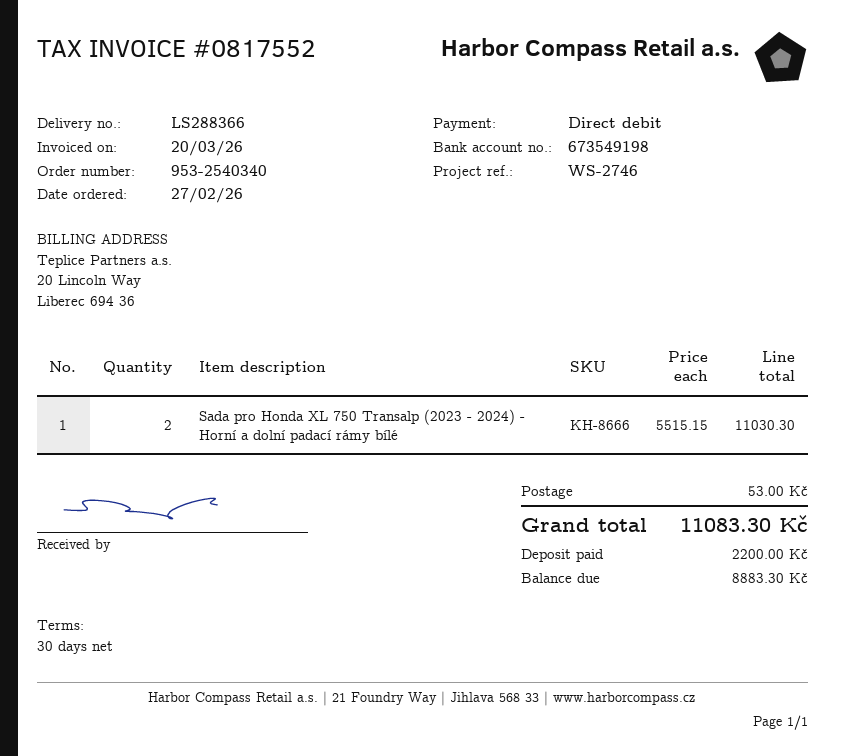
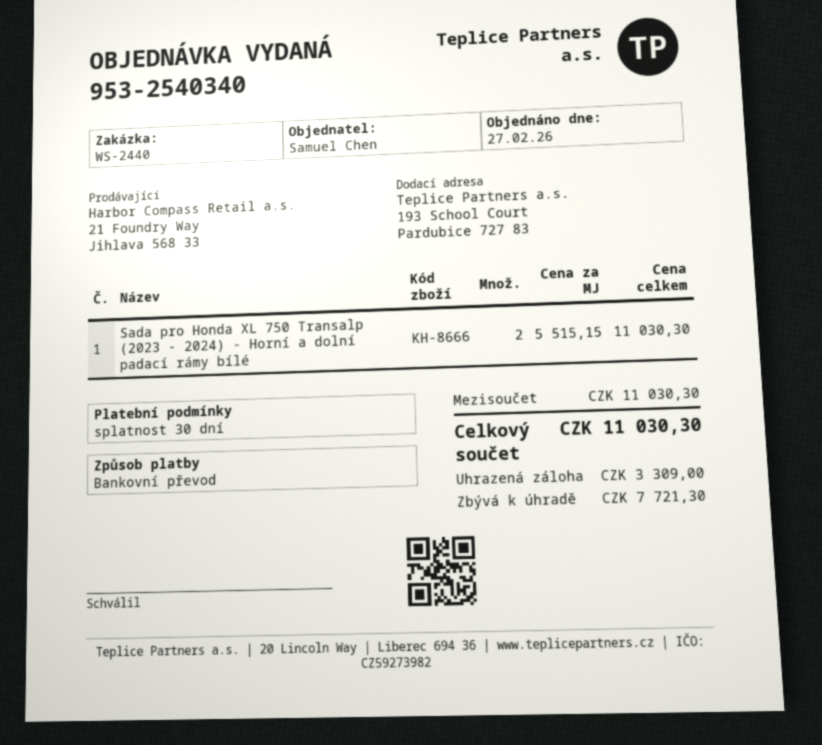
reference: WS-2746 -> WS-2440
payment method: direct debit -> bank transfer
shipping: 53.00 -> none
total: 11083.30 -> 11030.30
deposit: 2200.00 -> 3309.00
balance: 8883.30 -> 7721.30

